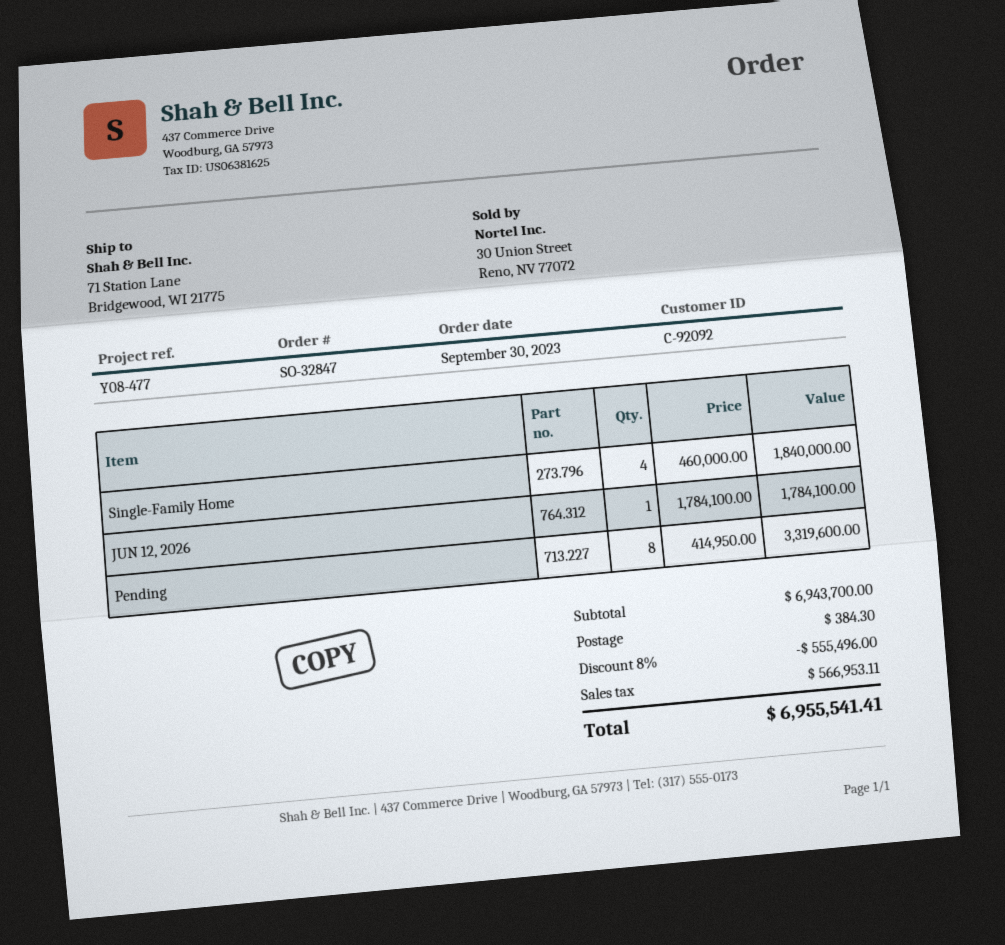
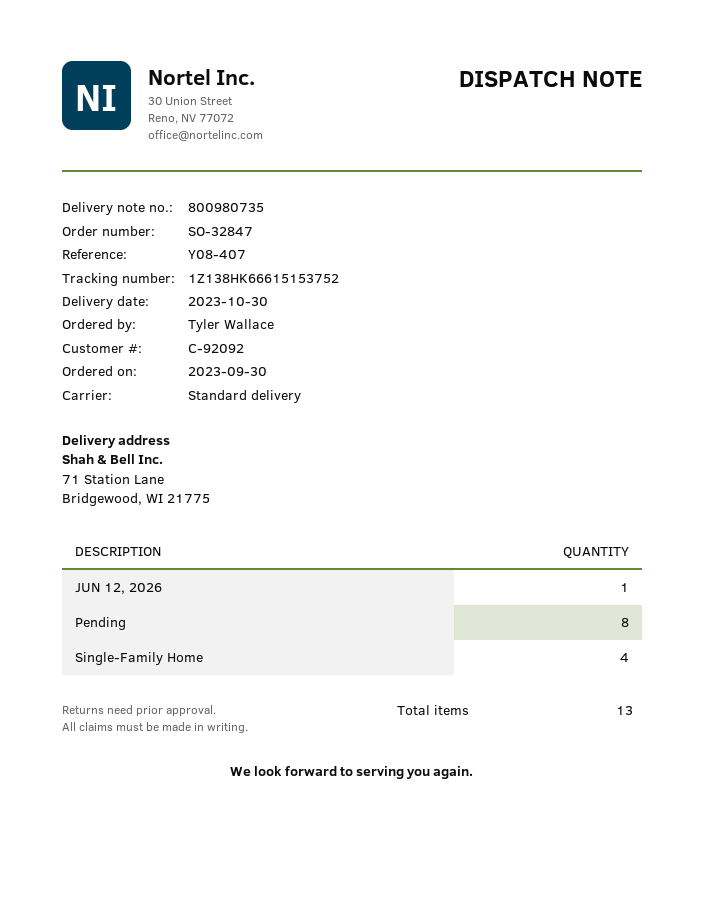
reference: Y08-477 -> Y08-407

